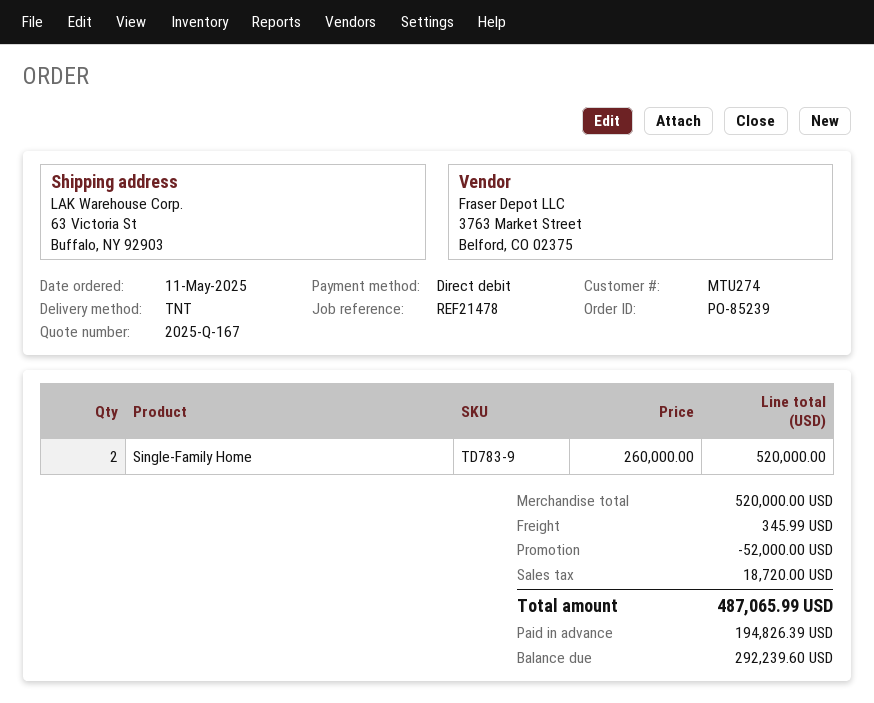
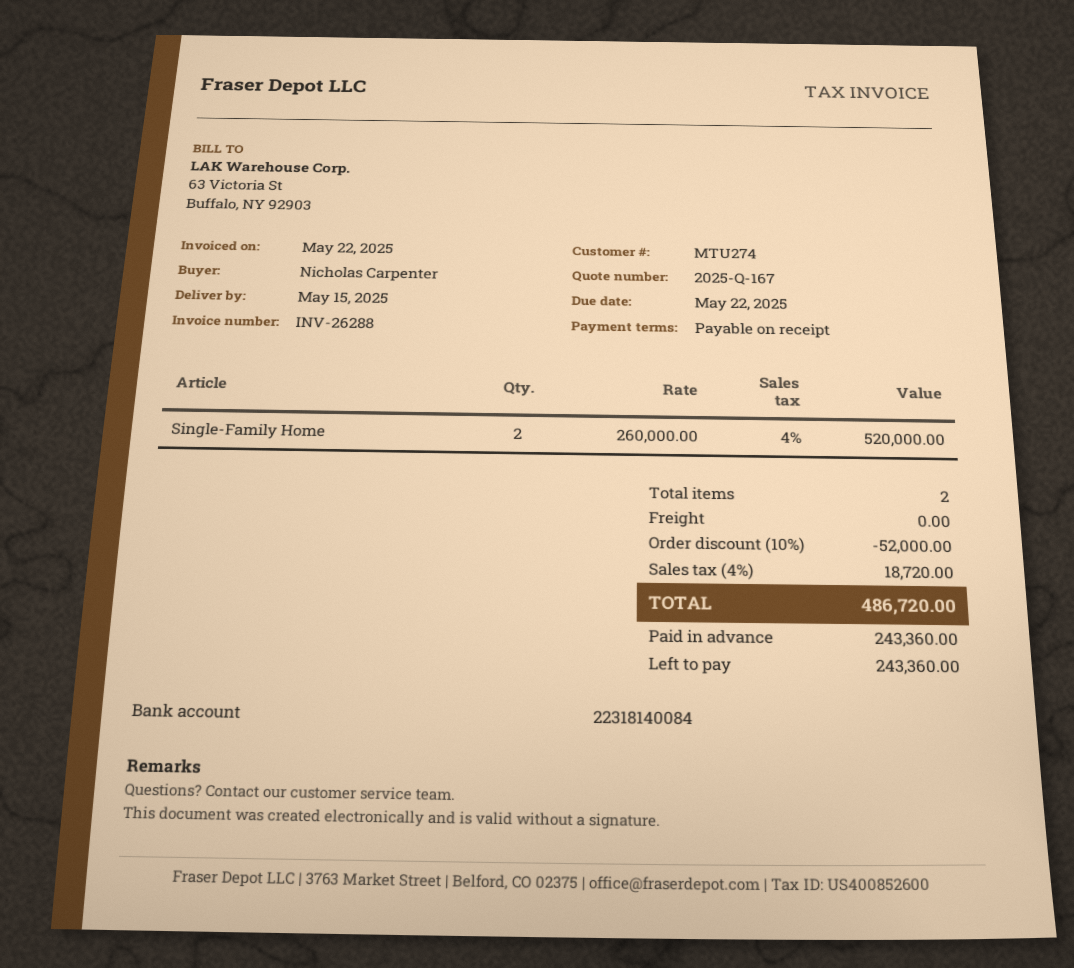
shipping: 345.99 -> 0.00
total: 487065.99 -> 486720.00
deposit: 194826.39 -> 243360.00
balance: 292239.60 -> 243360.00

